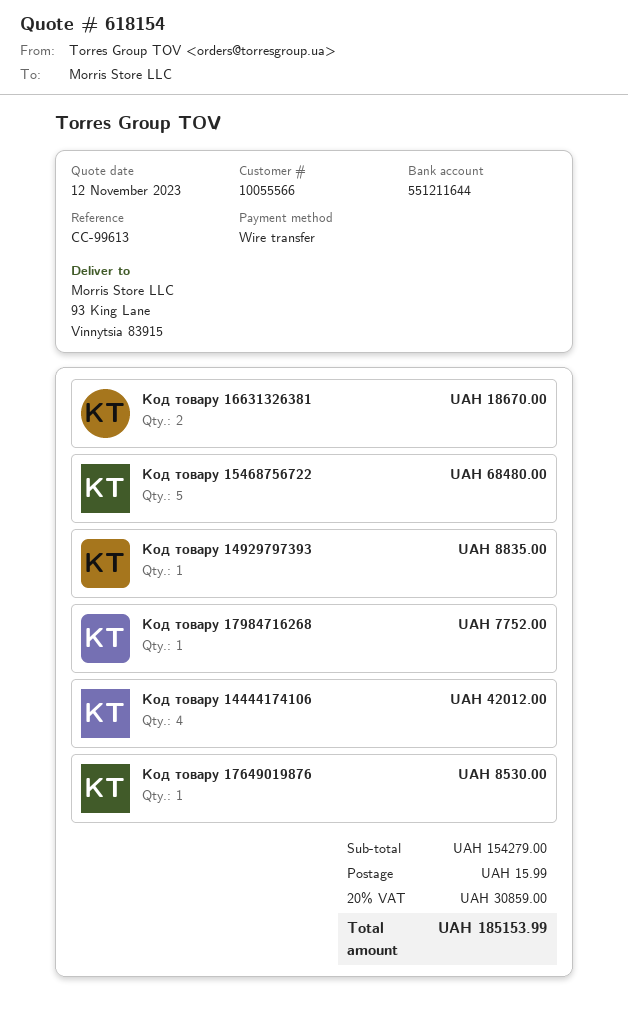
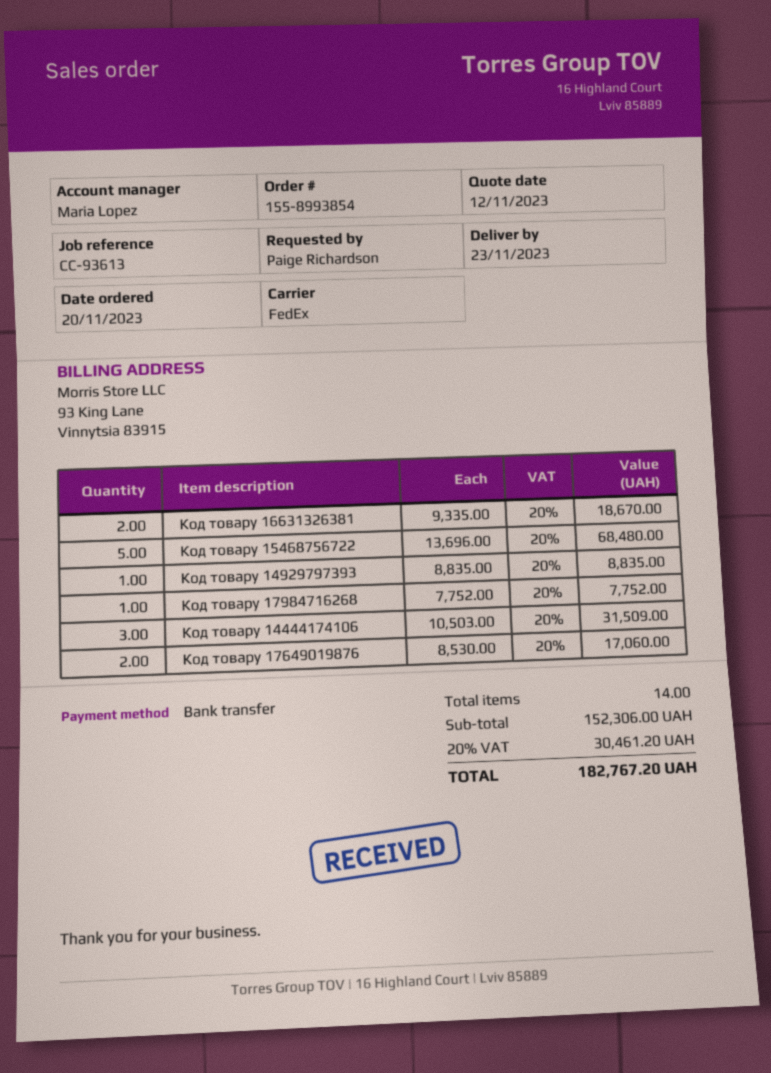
reference: CC-99613 -> CC-93613
Код товару 14444174106: 4 for 42012.00 -> 3 for 31509.00
Код товару 17649019876: 1 for 8530.00 -> 2 for 17060.00
subtotal: 154279.00 -> 152306.00
shipping: 15.99 -> none
tax: 20% = 30859.00 -> 20% = 30461.20
total: 185153.99 -> 182767.20

